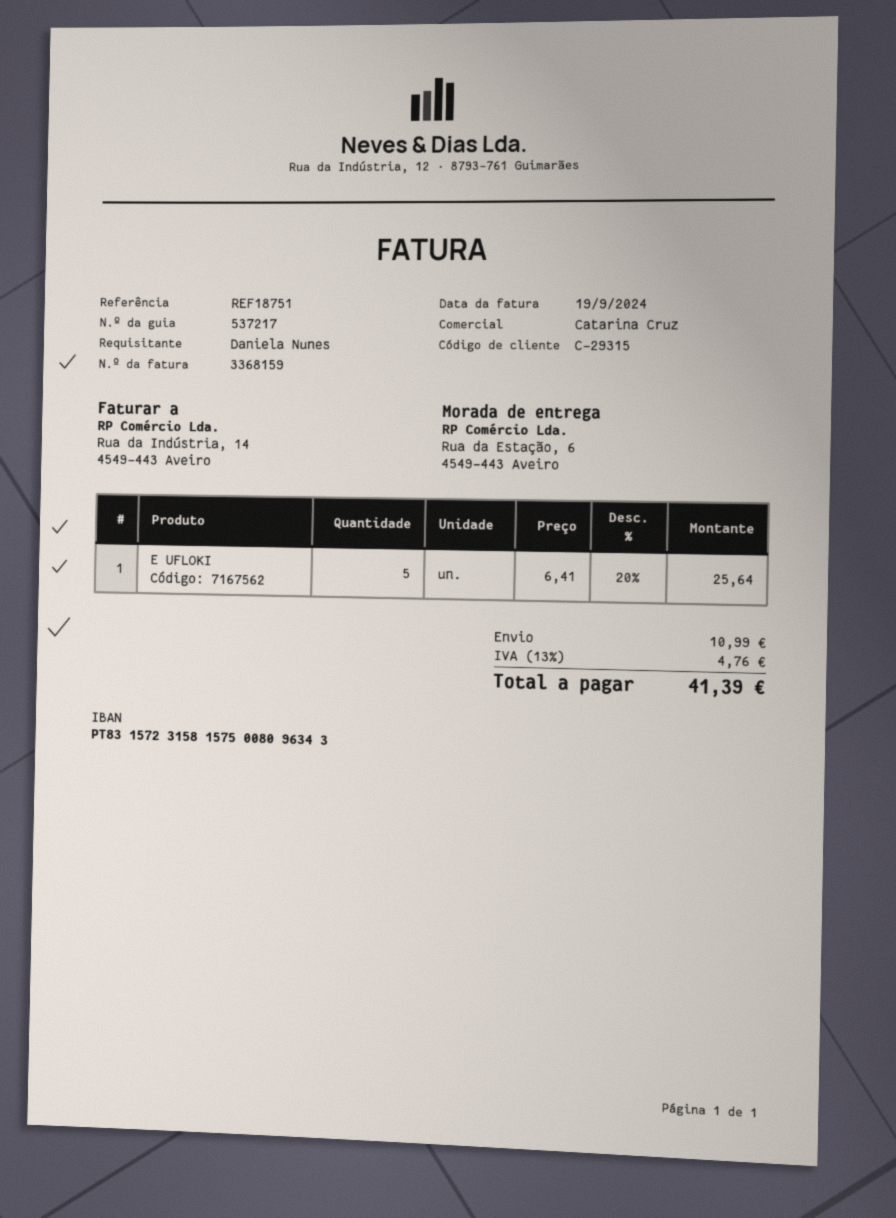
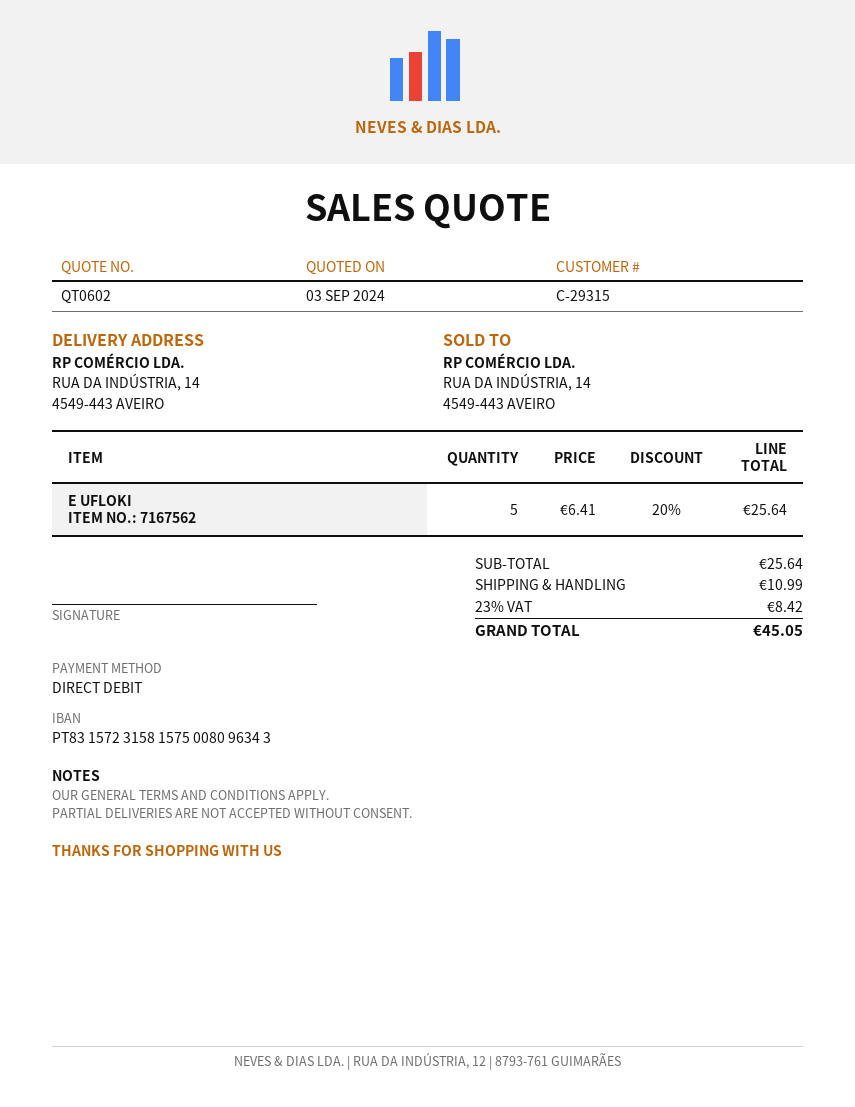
ship to: Rua da Estação, 6, 4549-443 Aveiro -> RUA DA INDÚSTRIA, 14, 4549-443 AVEIRO
tax: 13% = 4.76 -> 23% = 8.42
total: 41.39 -> 45.05

